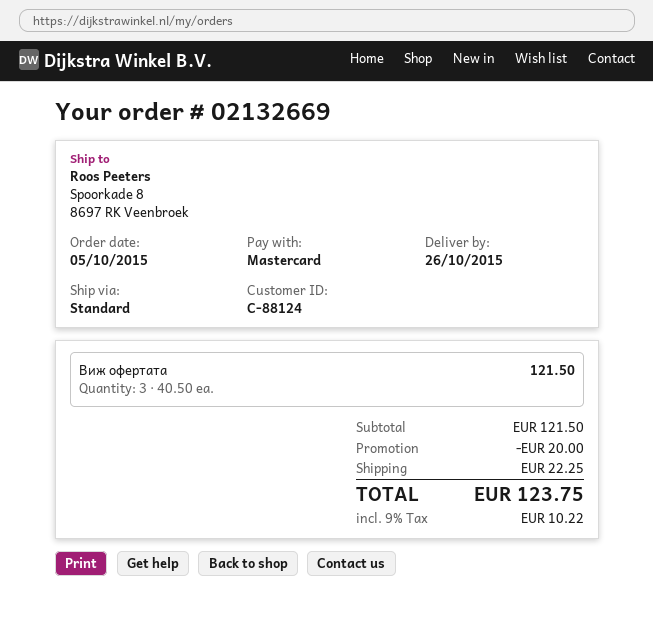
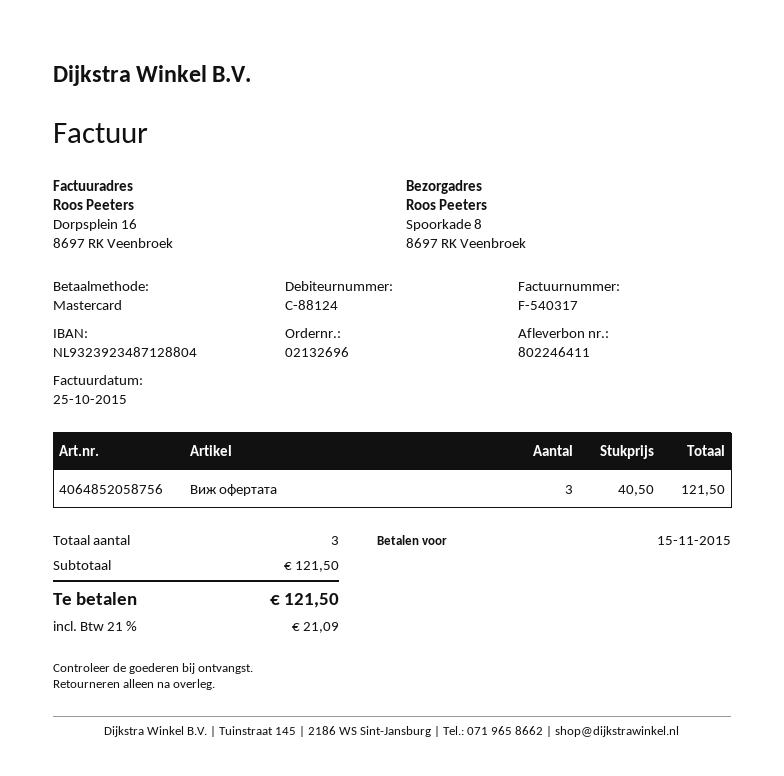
order number: 02132669 -> 02132696
discount: 20.00 -> none
shipping: 22.25 -> none
tax: 9% = 10.22 -> 21% = 21.09
total: 123.75 -> 121.50

